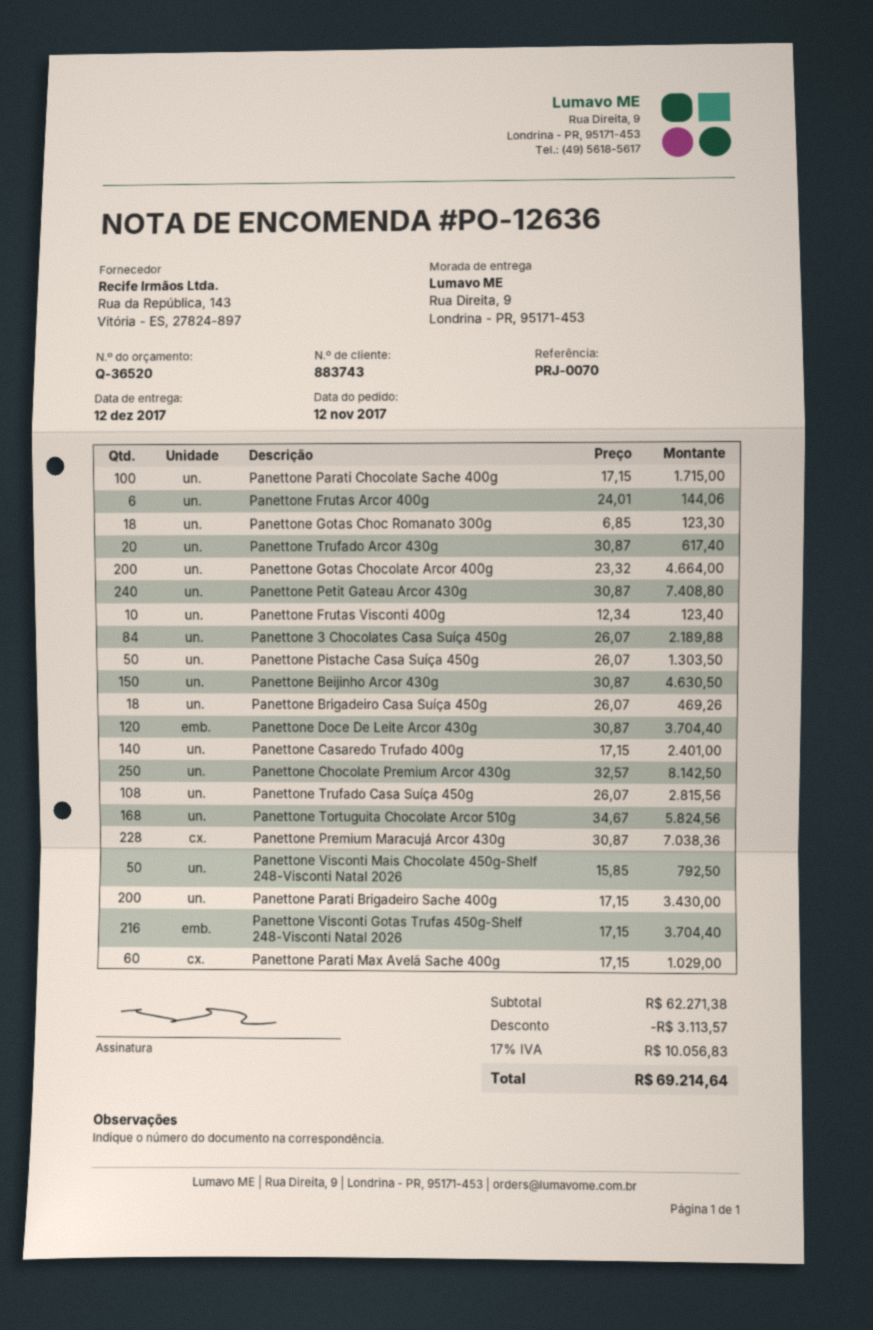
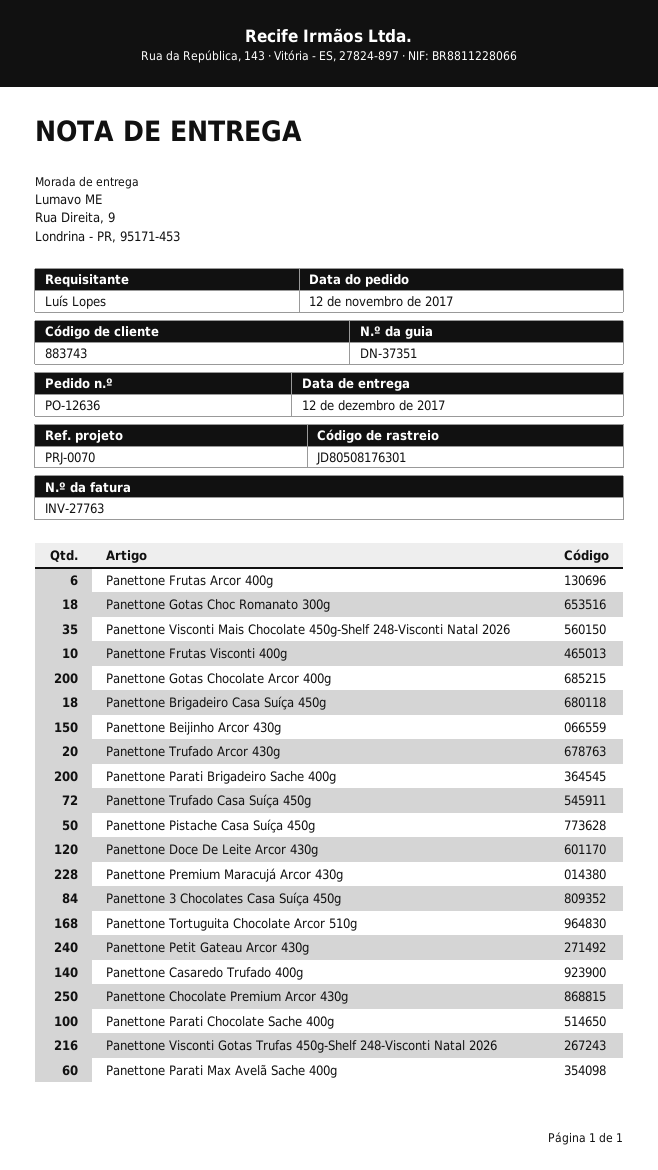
Panettone Trufado Casa Suíça 450g: 108 -> 72
Panettone Visconti Mais Chocolate 450g-Shelf 248-Visconti Natal 2026: 50 -> 35

